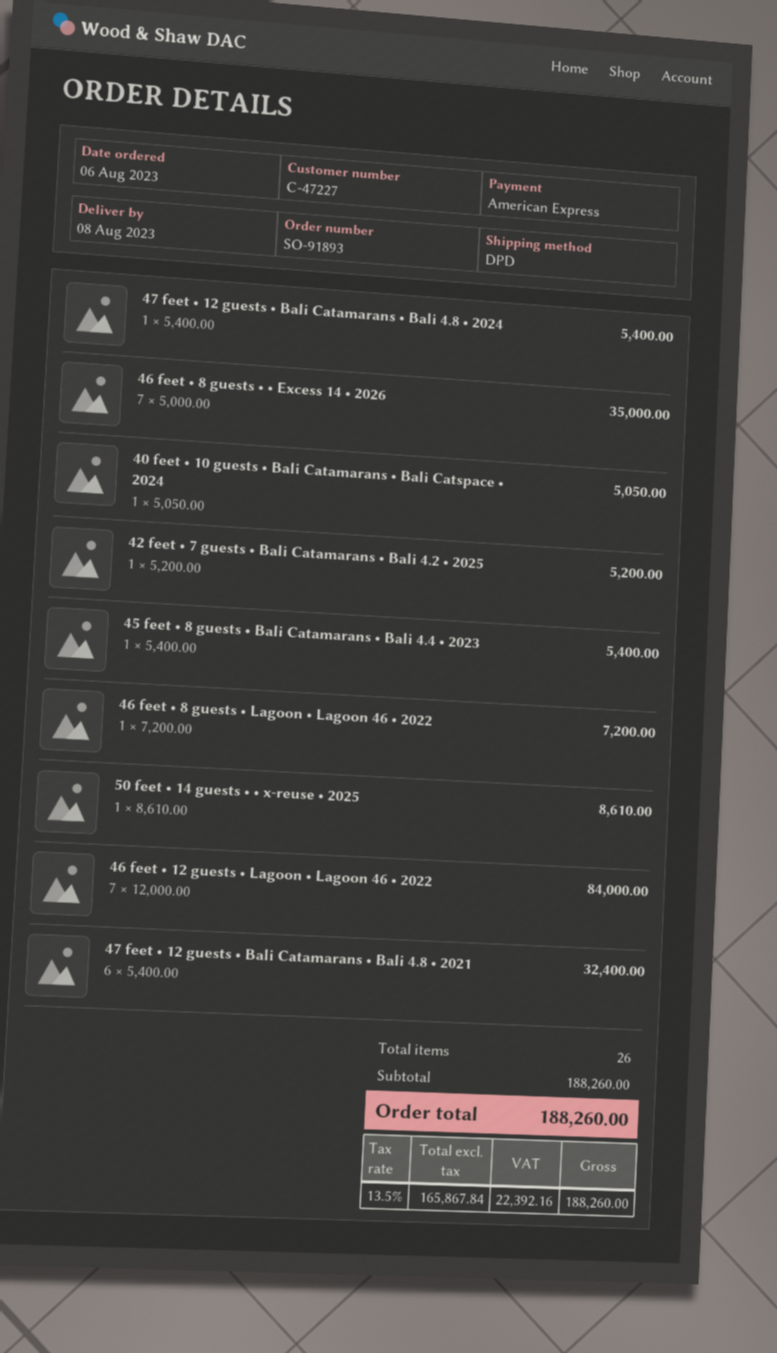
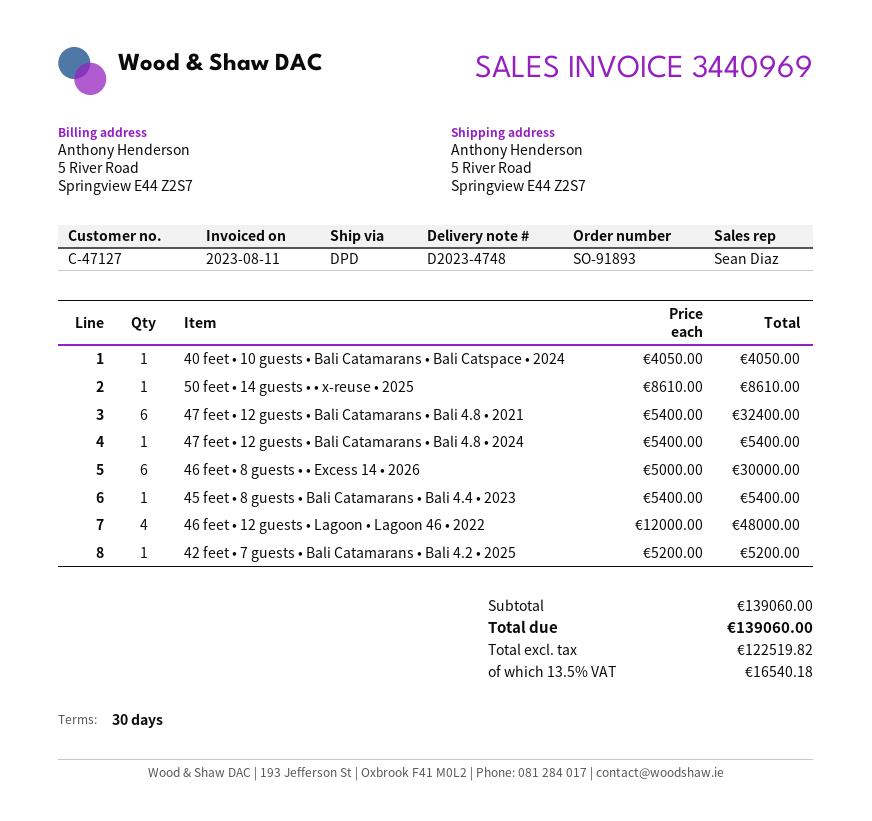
customer number: C-47227 -> C-47127
46 feet • 8 guests • • Excess 14 • 2026: 7 x 5000.00 = 35000.00 -> 6 x 5000.00 = 30000.00
40 feet • 10 guests • Bali Catamarans • Bali Catspace • 2024: 1 x 5050.00 = 5050.00 -> 1 x 4050.00 = 4050.00
46 feet • 8 guests • Lagoon • Lagoon 46 • 2022: 1 x 7200.00 = 7200.00 -> none
46 feet • 12 guests • Lagoon • Lagoon 46 • 2022: 7 x 12000.00 = 84000.00 -> 4 x 12000.00 = 48000.00
subtotal: 188260.00 -> 139060.00
net: 165867.84 -> 122519.82
tax: 13.5% = 22392.16 -> 13.5% = 16540.18
total: 188260.00 -> 139060.00

